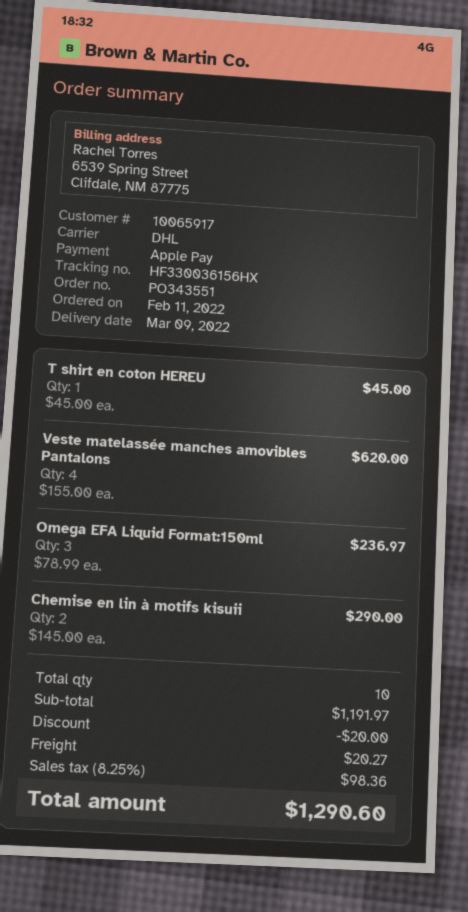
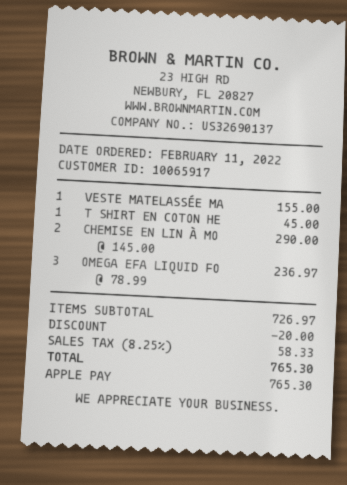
Veste matelassée manches amovibles Pantalons: 4 x 155.00 = 620.00 -> 1 x 155.00 = 155.00
subtotal: 1191.97 -> 726.97
shipping: 20.27 -> none
tax: 8.25% = 98.36 -> 8.25% = 58.33
total: 1290.60 -> 765.30

